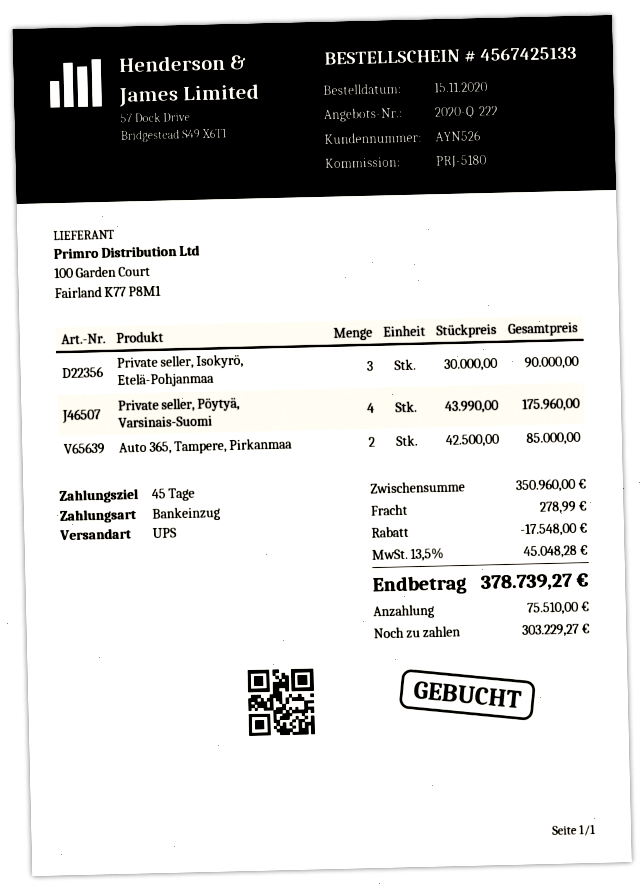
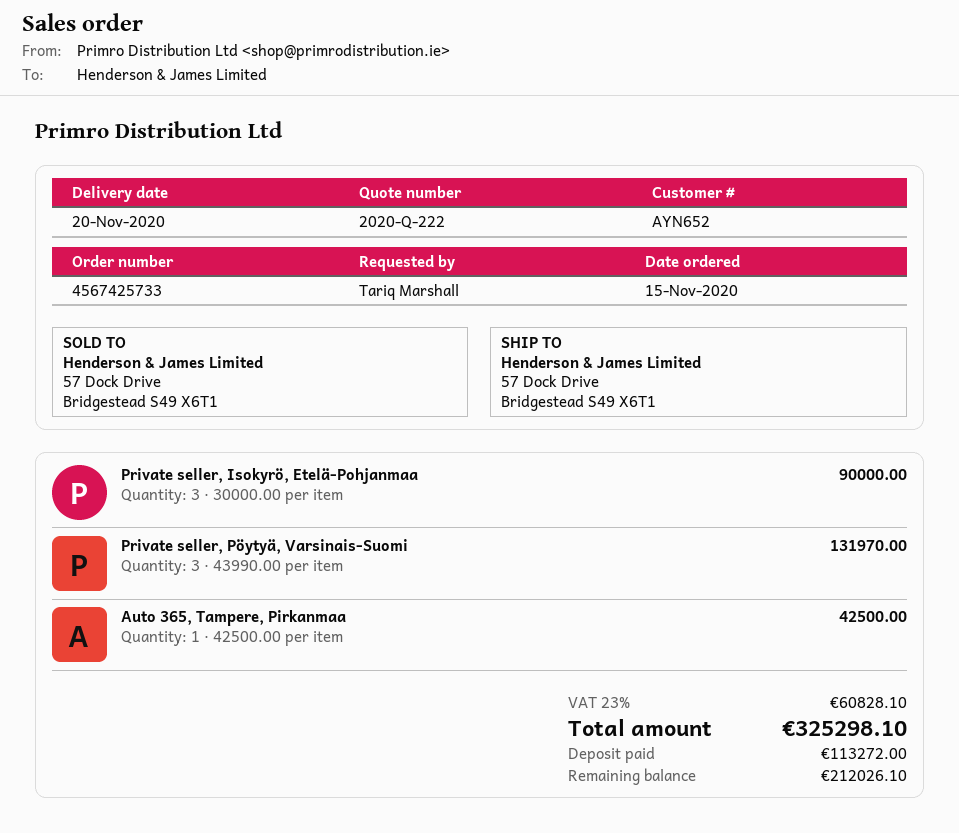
order number: 4567425133 -> 4567425733
customer number: AYN526 -> AYN652
Private seller, Pöytyä, Varsinais-Suomi: 4 x 43990.00 = 175960.00 -> 3 x 43990.00 = 131970.00
Auto 365, Tampere, Pirkanmaa: 2 x 42500.00 = 85000.00 -> 1 x 42500.00 = 42500.00
discount: 17548.00 -> none
shipping: 278.99 -> none
tax: 13.5% = 45048.28 -> 23% = 60828.10
total: 378739.27 -> 325298.10
deposit: 75510.00 -> 113272.00
balance: 303229.27 -> 212026.10

